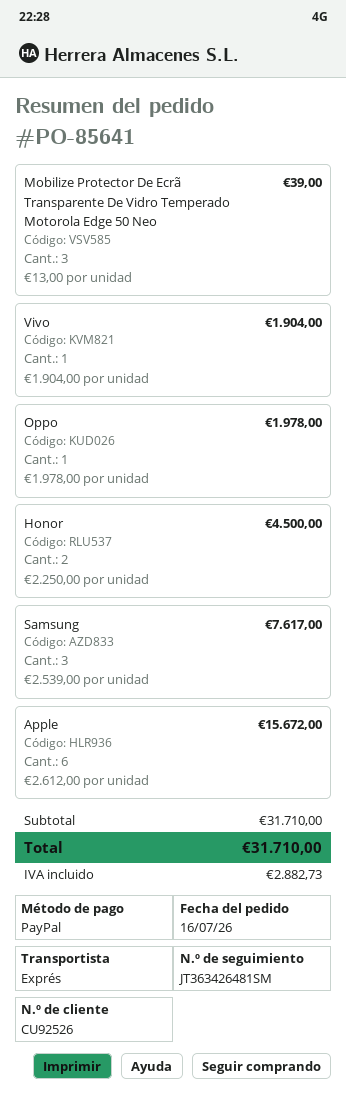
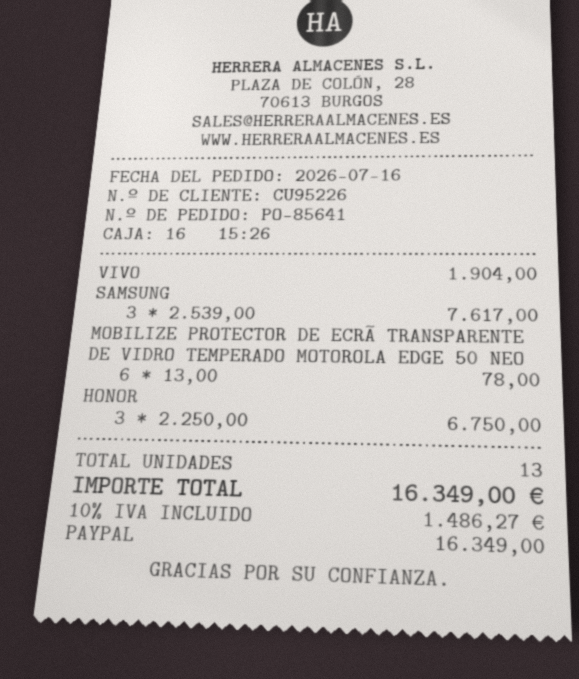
customer number: CU92526 -> CU95226
Mobilize Protector De Ecrã Transparente De Vidro Temperado Motorola Edge 50 Neo: 3 x 13.00 = 39.00 -> 6 x 13.00 = 78.00
Oppo: 1 x 1978.00 = 1978.00 -> none
Honor: 2 x 2250.00 = 4500.00 -> 3 x 2250.00 = 6750.00
Apple: 6 x 2612.00 = 15672.00 -> none
tax: 2882.73 -> 1486.27
total: 31710.00 -> 16349.00

